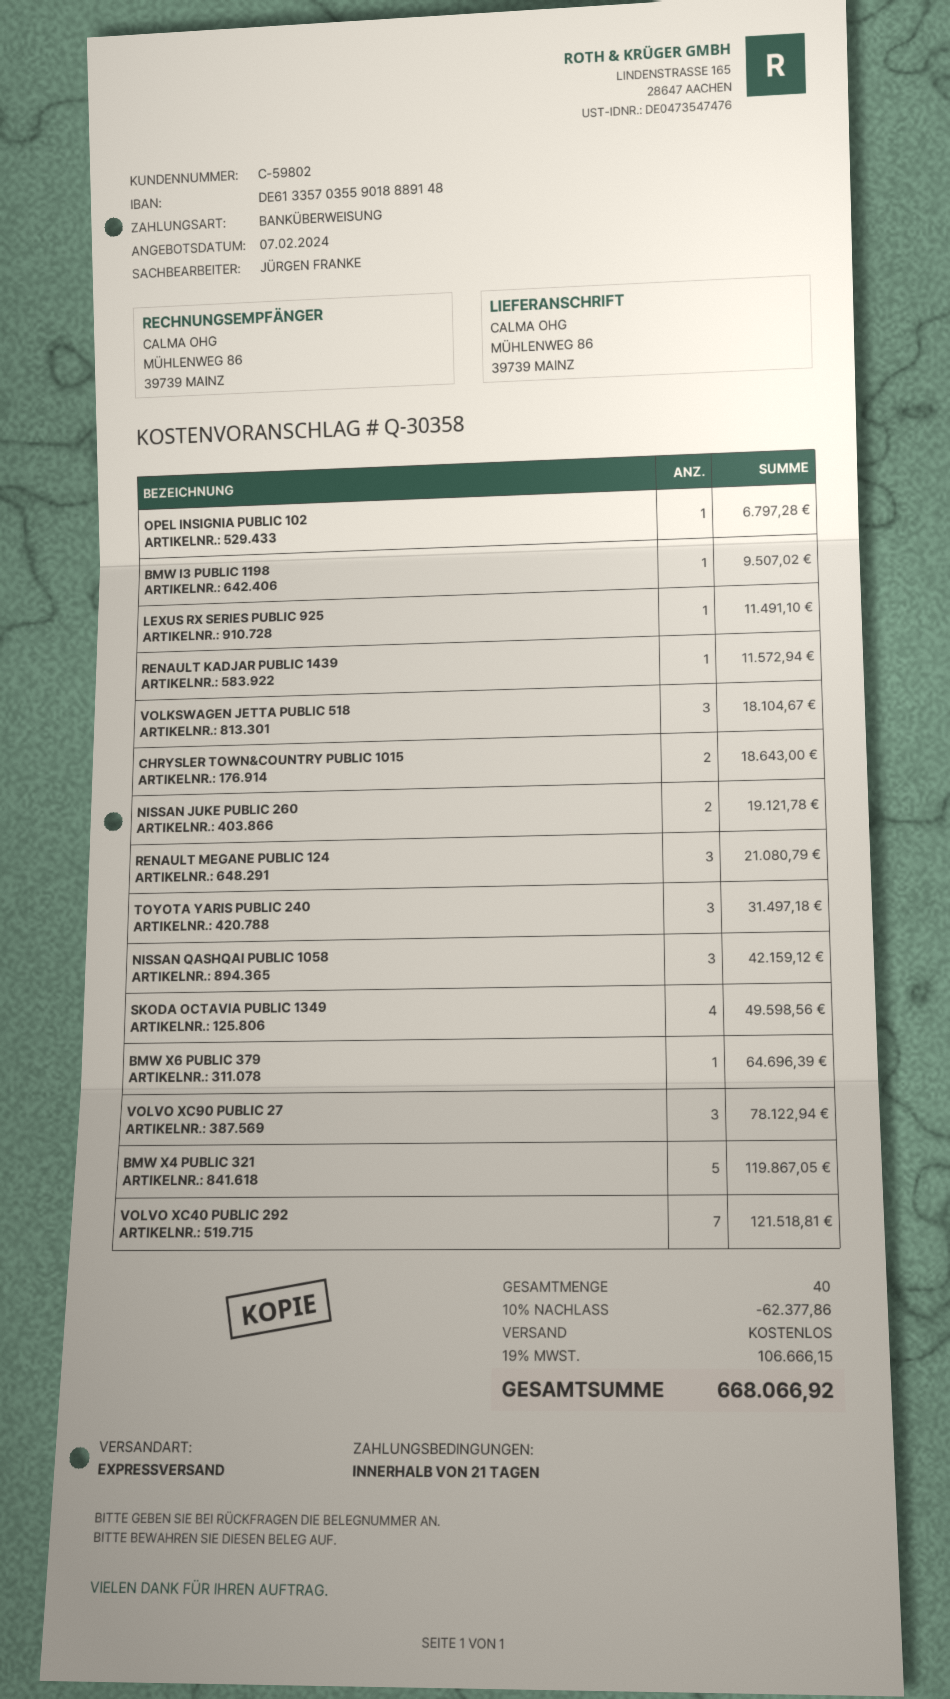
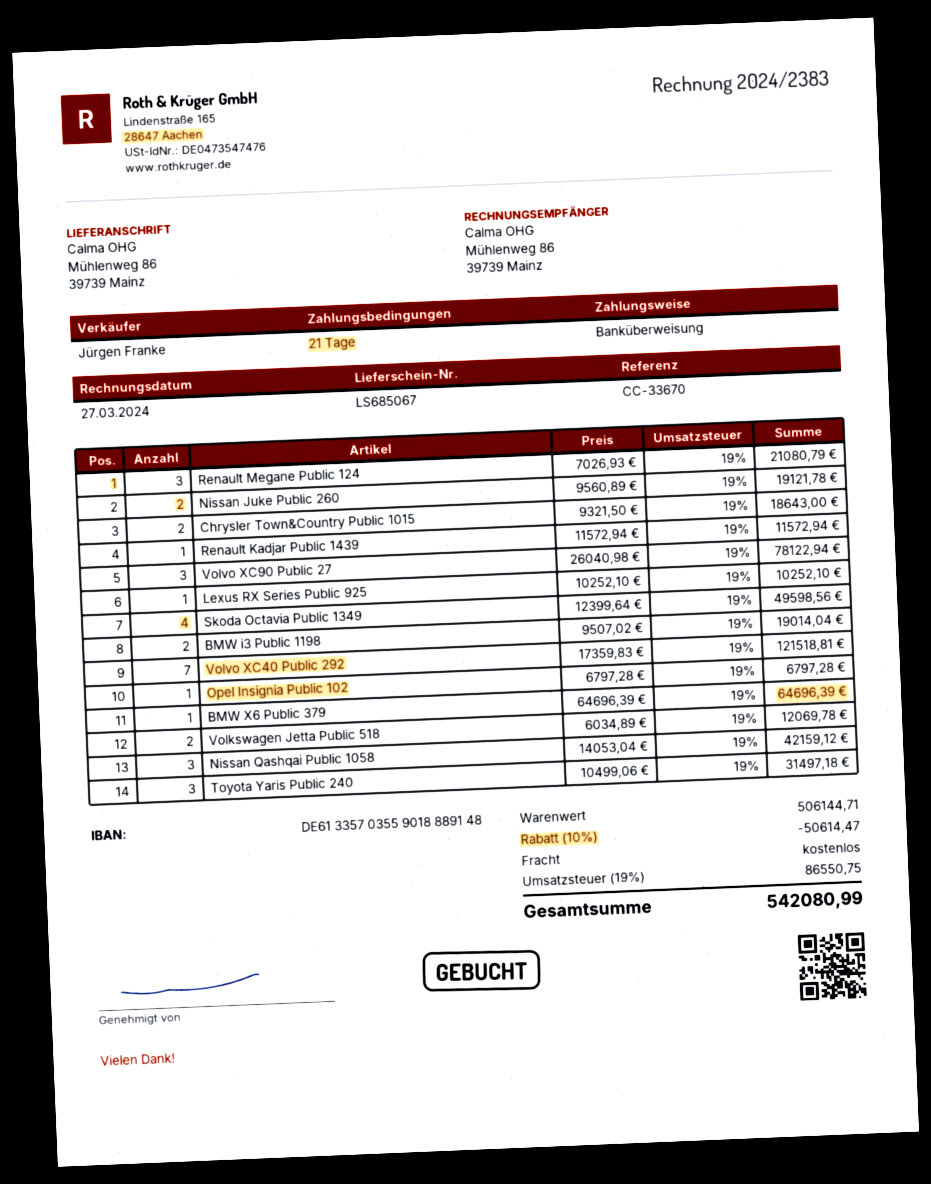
BMW I3 PUBLIC 1198: 1 for 9507.02 -> 2 for 19014.04
LEXUS RX SERIES PUBLIC 925: 1 for 11491.10 -> 1 for 10252.10
VOLKSWAGEN JETTA PUBLIC 518: 3 for 18104.67 -> 2 for 12069.78
BMW X4 PUBLIC 321: 5 for 119867.05 -> none
discount: 10% = 62377.86 -> 10% = 50614.47
tax: 19% = 106666.15 -> 19% = 86550.75
total: 668066.92 -> 542080.99

